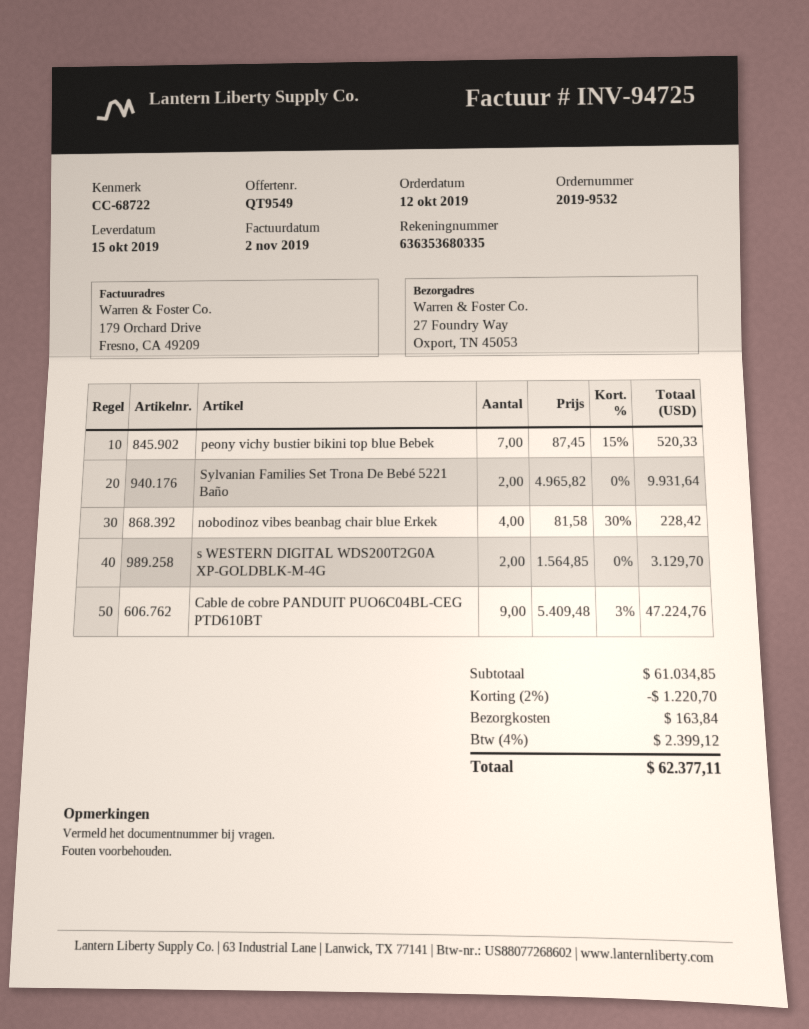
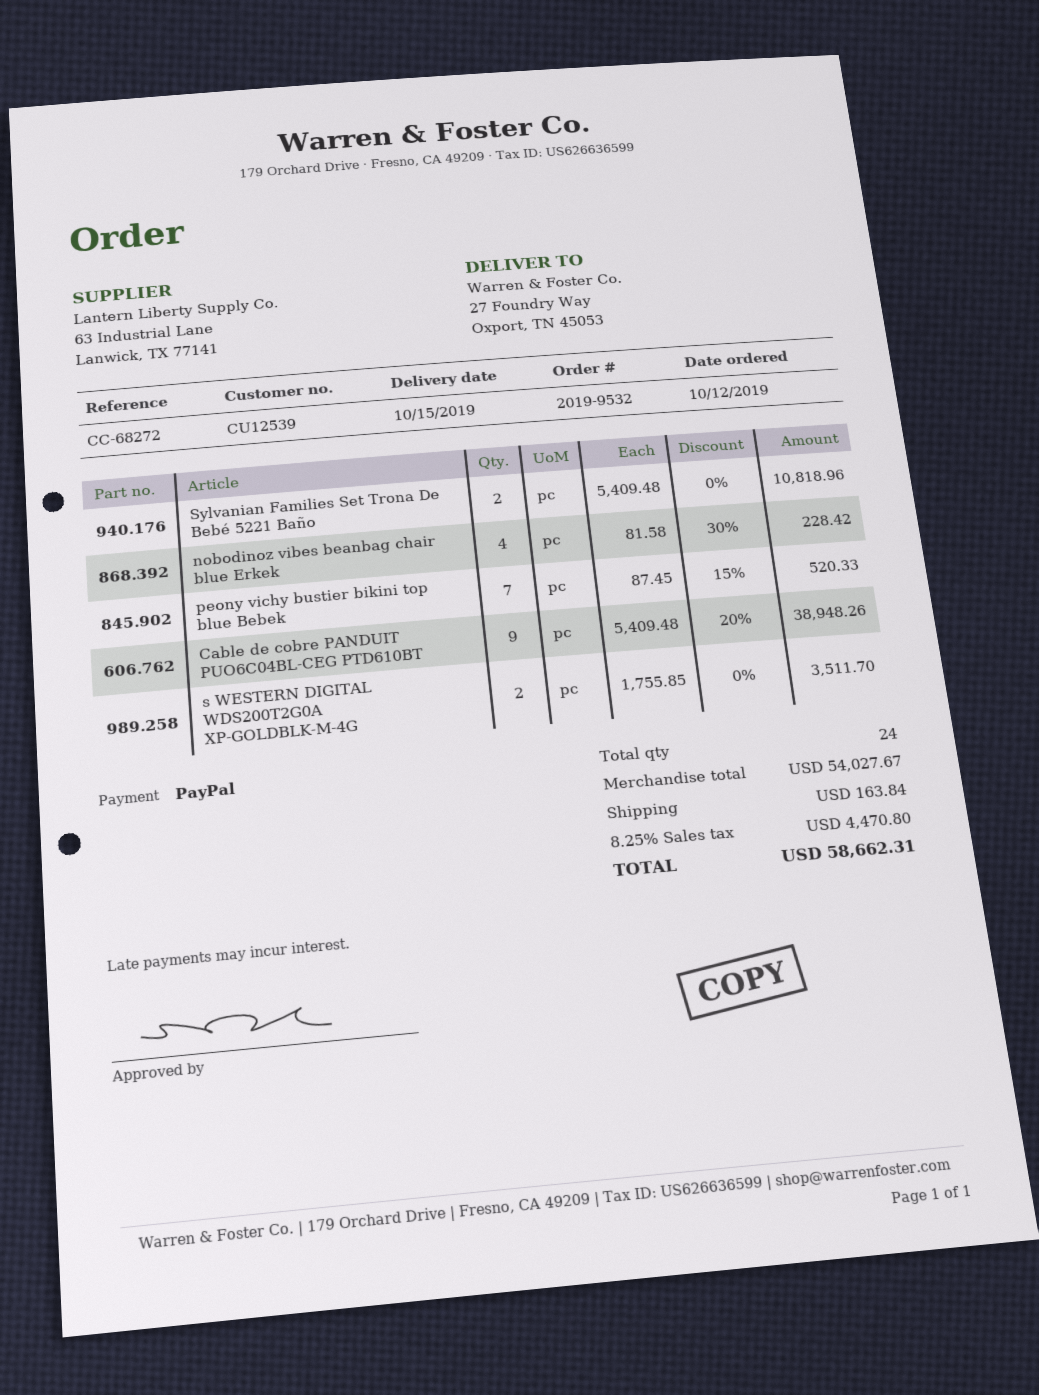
reference: CC-68722 -> CC-68272
Sylvanian Families Set Trona De Bebé 5221 Baño: 2 x 4965.82 = 9931.64 -> 2 x 5409.48 = 10818.96
s WESTERN DIGITAL WDS200T2G0A XP-GOLDBLK-M-4G: 2 x 1564.85 = 3129.70 -> 2 x 1755.85 = 3511.70
Cable de cobre PANDUIT PUO6C04BL-CEG PTD610BT: 9 x 5409.48 - 3% = 47224.76 -> 9 x 5409.48 - 20% = 38948.26
subtotal: 61034.85 -> 54027.67
discount: 2% = 1220.70 -> none
tax: 4% = 2399.12 -> 8.25% = 4470.80
total: 62377.11 -> 58662.31

